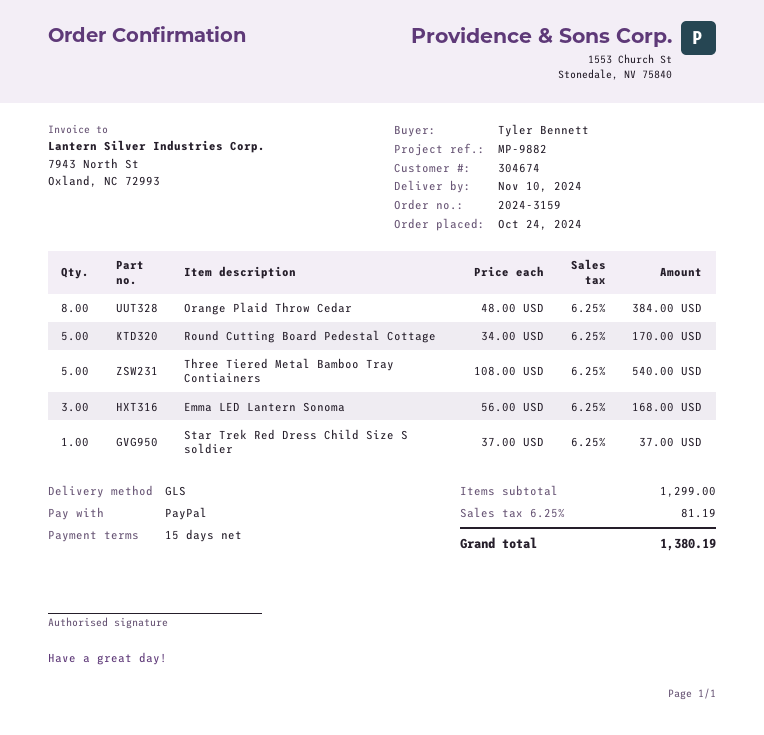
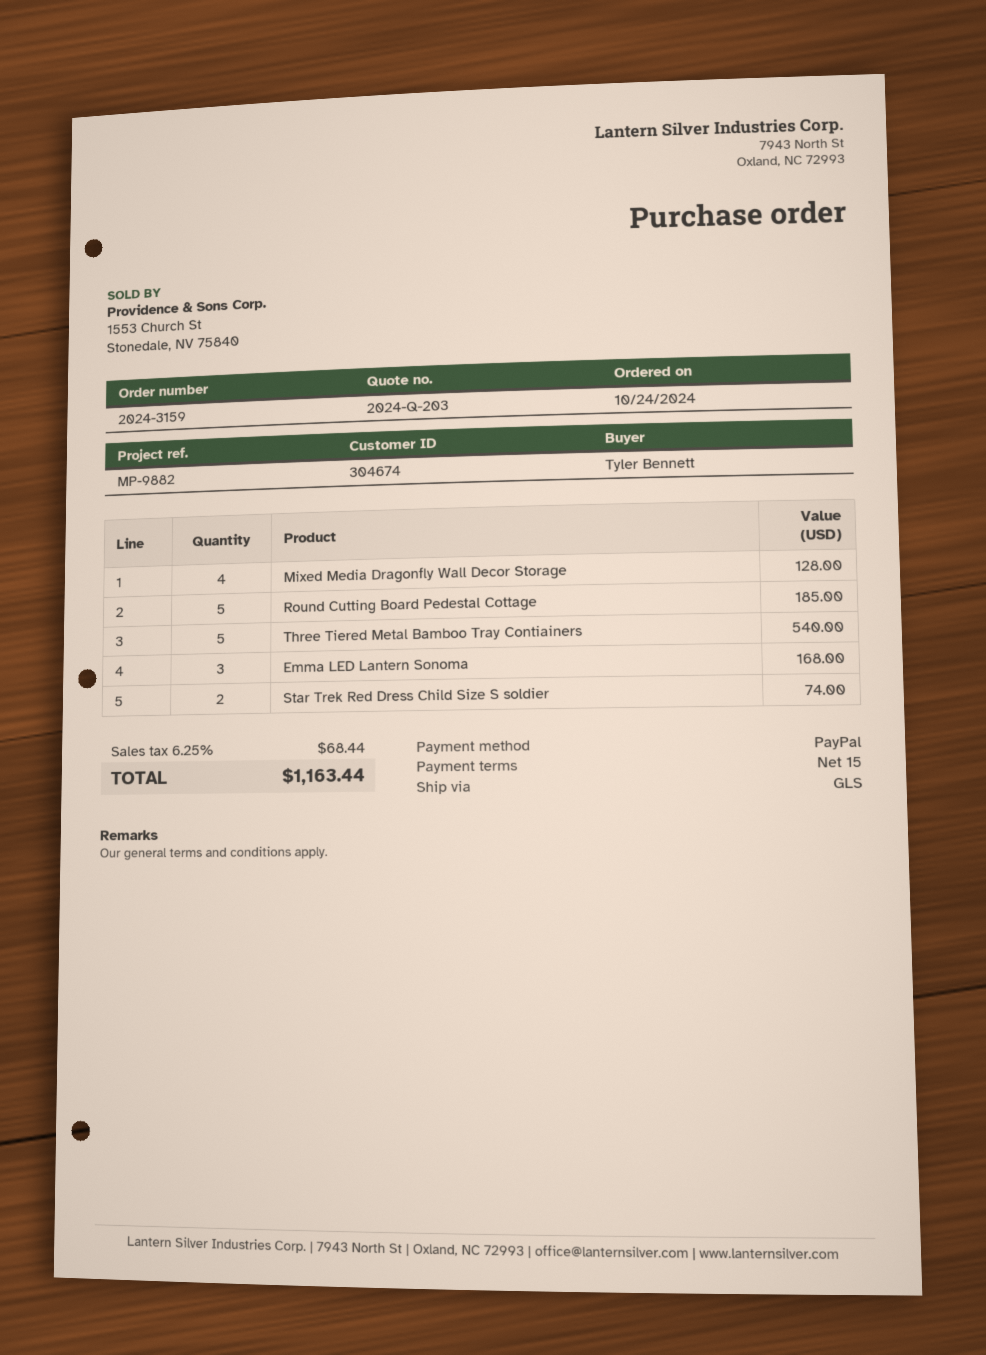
Orange Plaid Throw Cedar: 8 for 384.00 -> none
Round Cutting Board Pedestal Cottage: 5 for 170.00 -> 5 for 185.00
Star Trek Red Dress Child Size S soldier: 1 for 37.00 -> 2 for 74.00
Mixed Media Dragonfly Wall Decor Storage: none -> 4 for 128.00
tax: 6.25% = 81.19 -> 6.25% = 68.44
total: 1380.19 -> 1163.44

